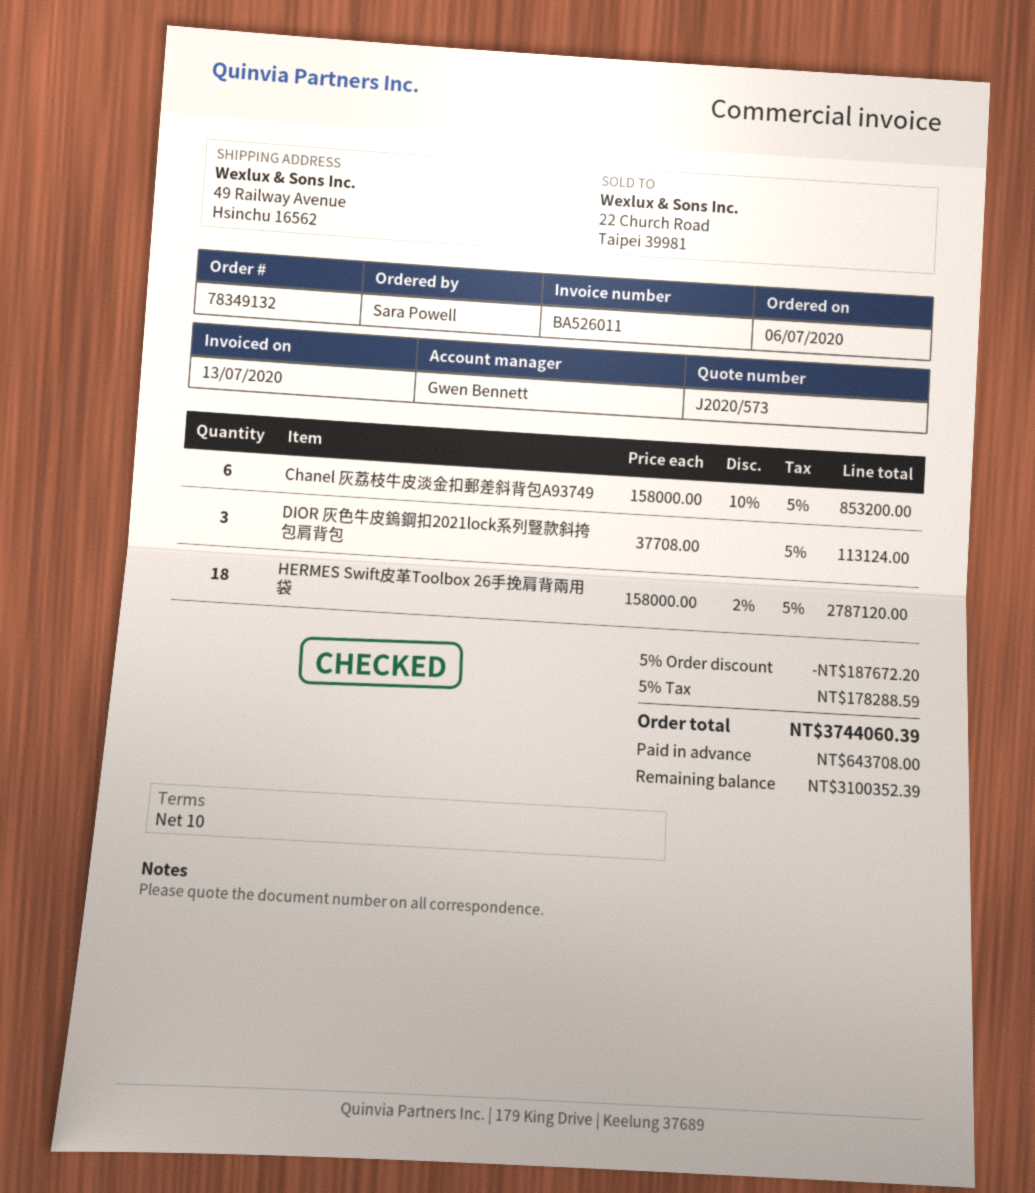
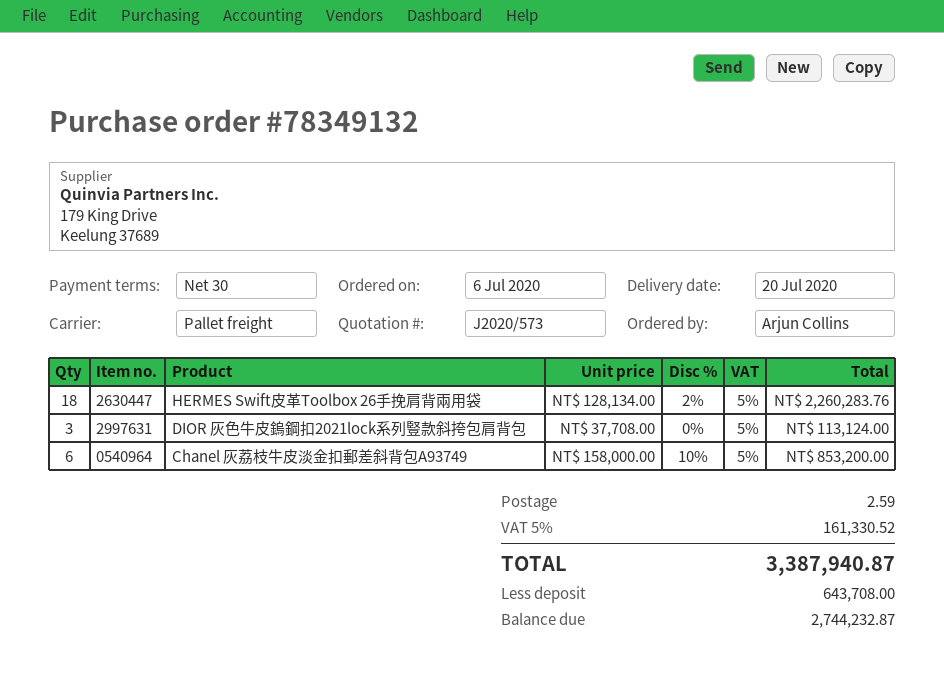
payment terms: 10 days -> 30 days
ordered by: Sara Powell -> Arjun Collins
HERMES Swift皮革Toolbox 26手挽肩背兩用袋: 18 x 158000.00 - 2% = 2787120.00 -> 18 x 128134.00 - 2% = 2260283.76
discount: 5% = 187672.20 -> none
shipping: none -> 2.59
tax: 5% = 178288.59 -> 5% = 161330.52
total: 3744060.39 -> 3387940.87
balance: 3100352.39 -> 2744232.87

